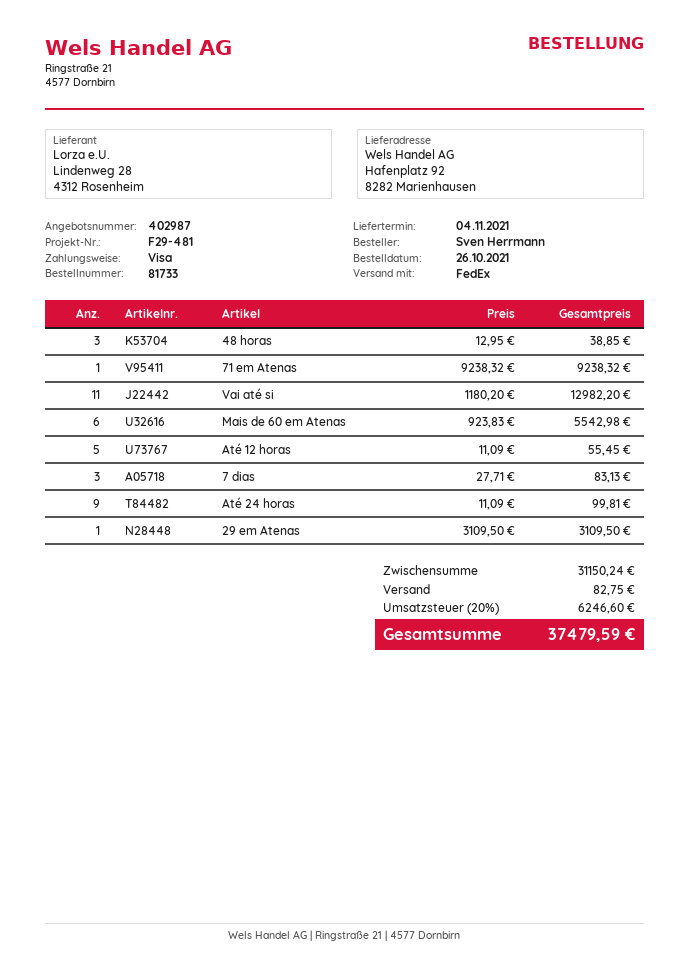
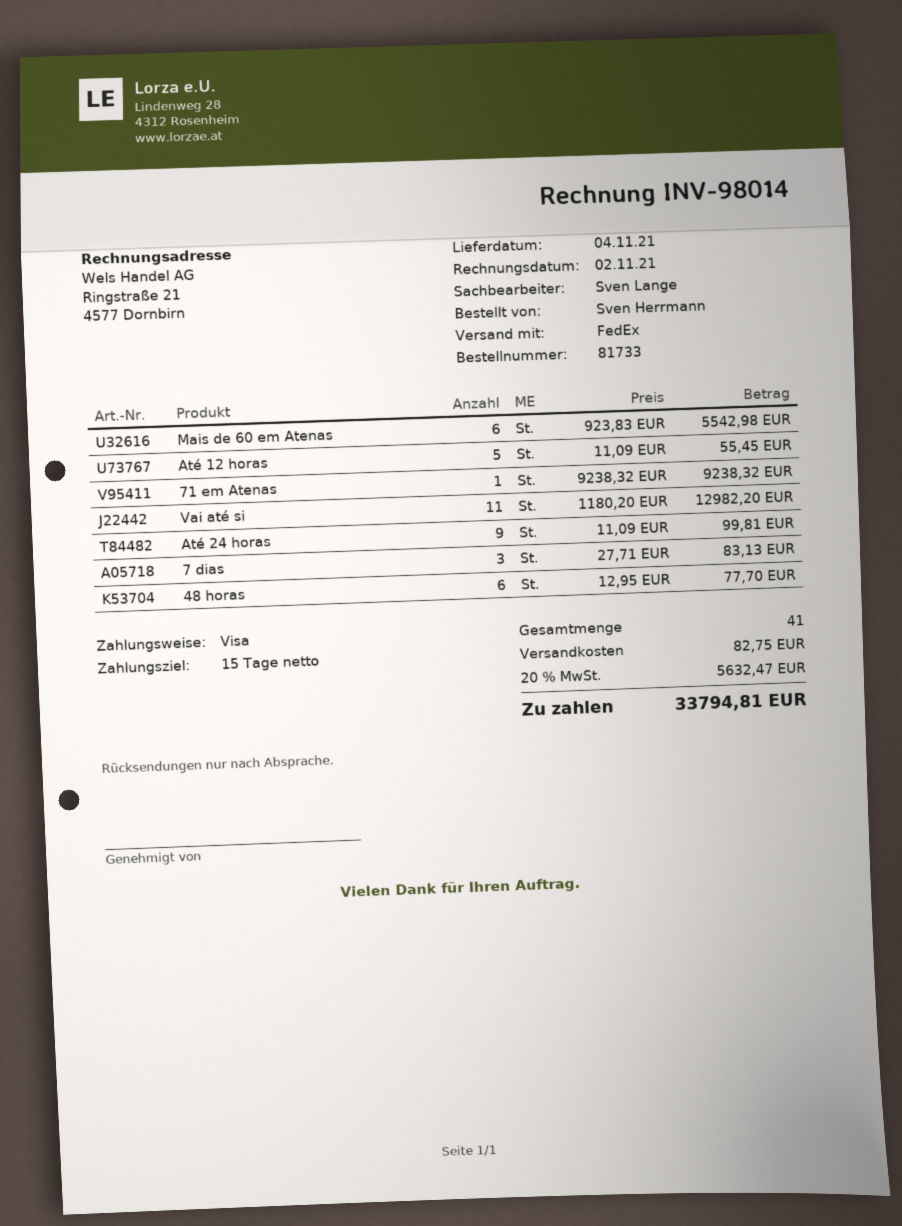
48 horas: 3 x 12.95 = 38.85 -> 6 x 12.95 = 77.70
29 em Atenas: 1 x 3109.50 = 3109.50 -> none
tax: 20% = 6246.60 -> 20% = 5632.47
total: 37479.59 -> 33794.81

